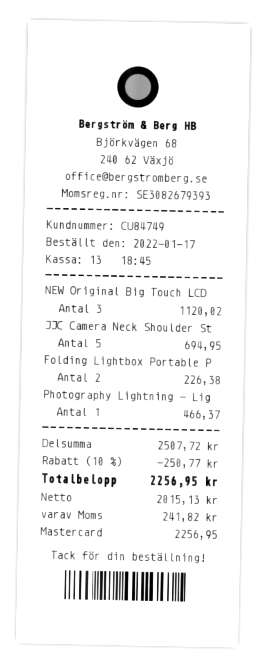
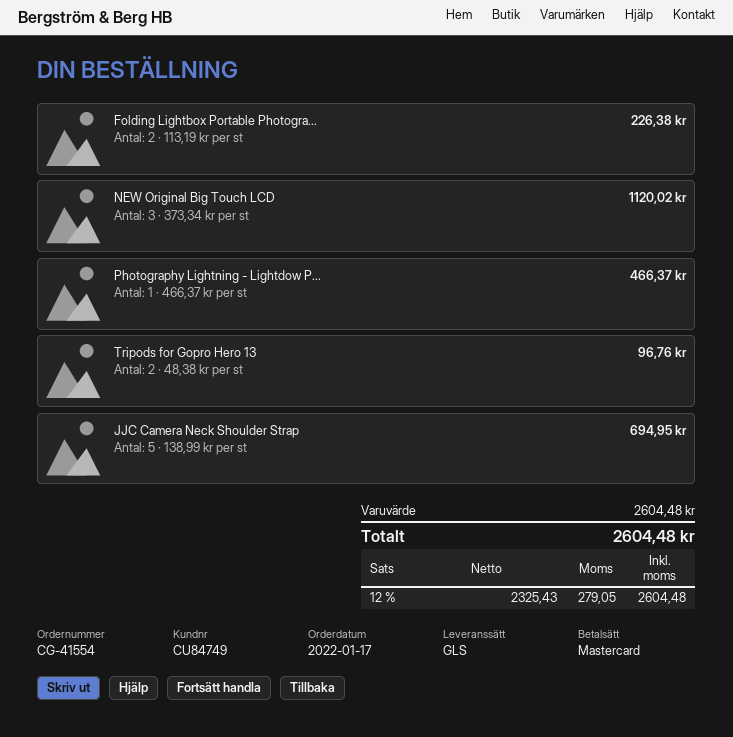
Tripods for Gopro Hero 13: none -> 2 for 96.76
subtotal: 2507.72 -> 2604.48
discount: 10% = 250.77 -> none
net: 2015.13 -> 2325.43
tax: 241.82 -> 279.05
total: 2256.95 -> 2604.48

